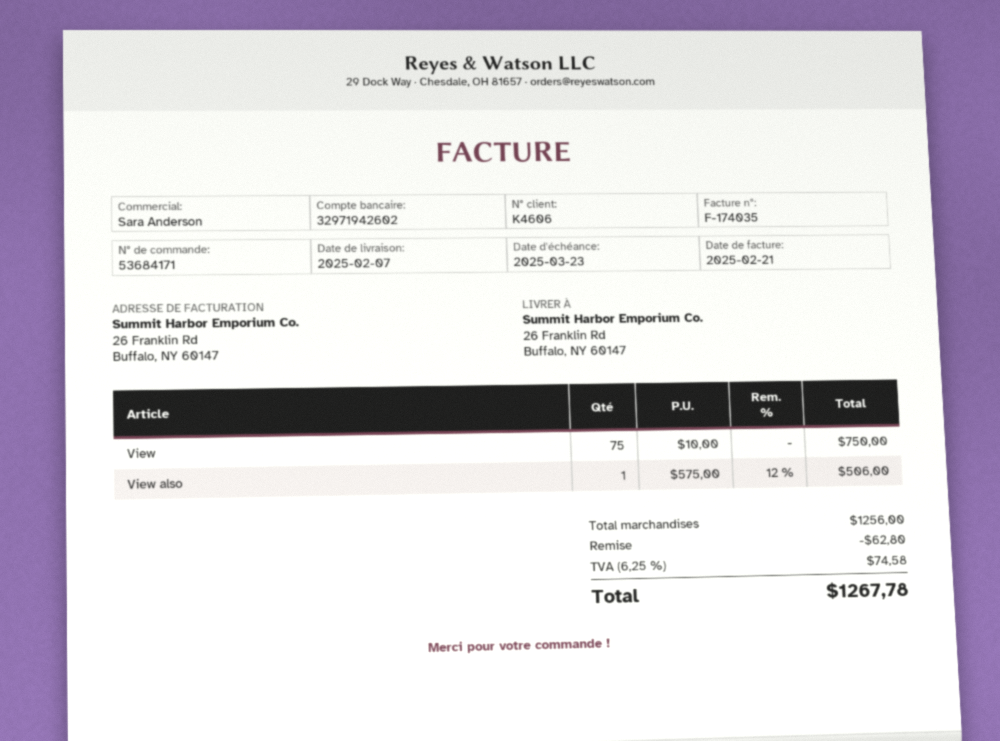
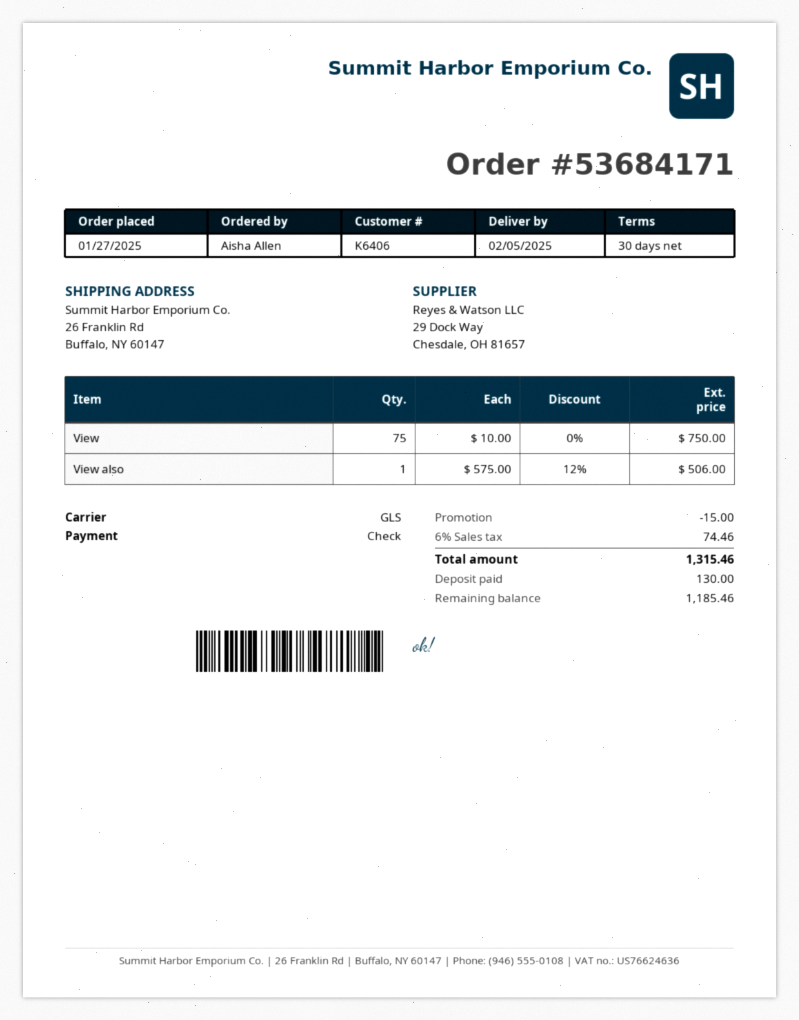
delivery date: 2025-02-07 -> 2025-02-05
customer number: K4606 -> K6406
discount: 62.80 -> 15.00
tax: 6.25% = 74.58 -> 6% = 74.46
total: 1267.78 -> 1315.46

